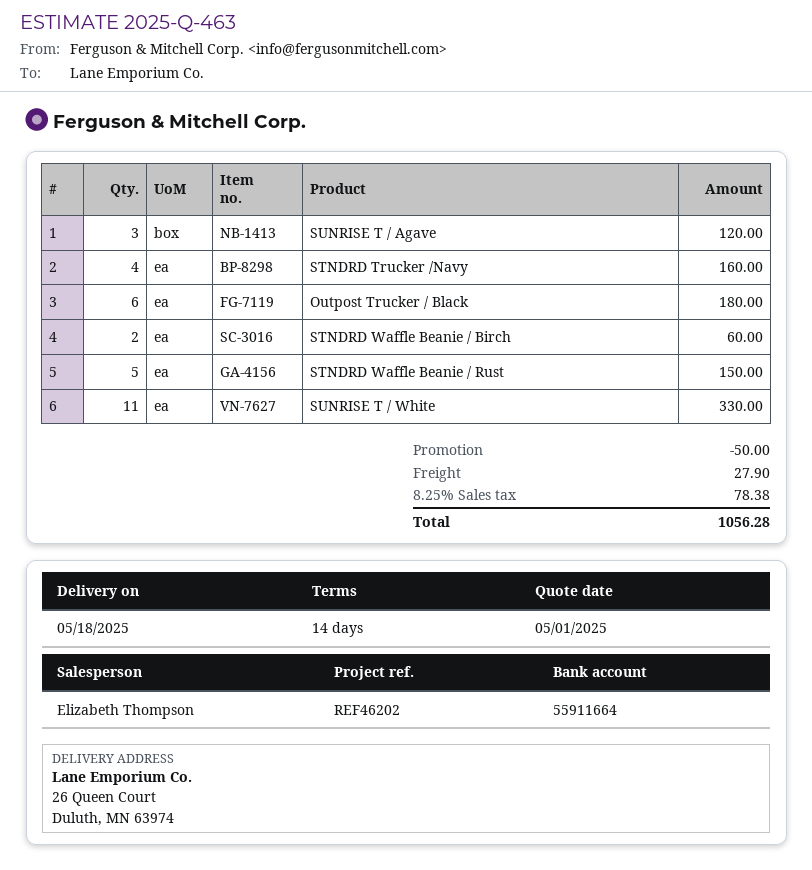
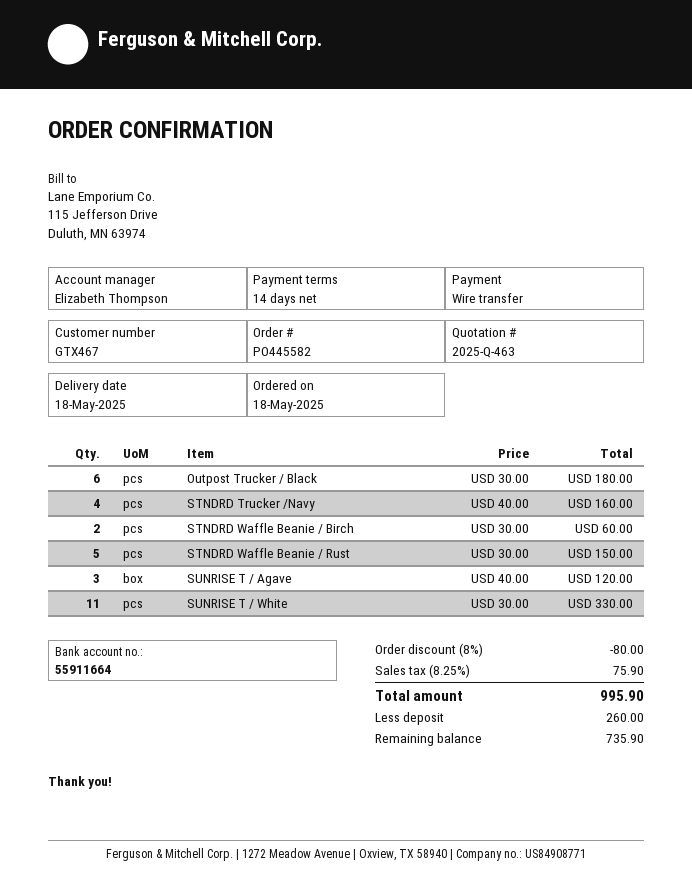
discount: 50.00 -> 80.00
shipping: 27.90 -> none
tax: 8.25% = 78.38 -> 8.25% = 75.90
total: 1056.28 -> 995.90

